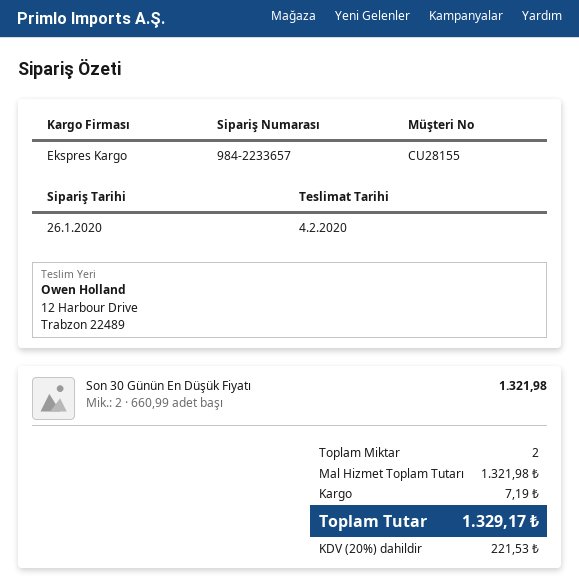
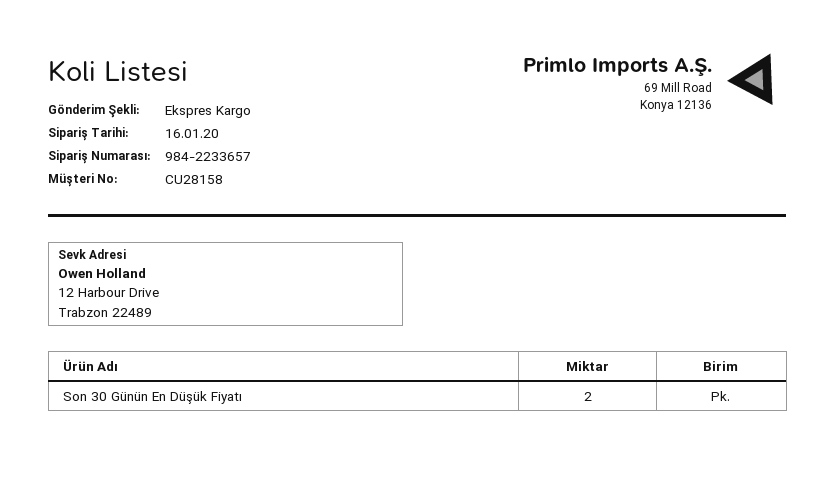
order date: 2020-01-26 -> 2020-01-16
customer number: CU28155 -> CU28158

